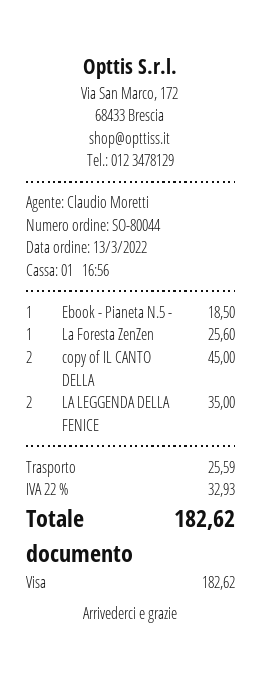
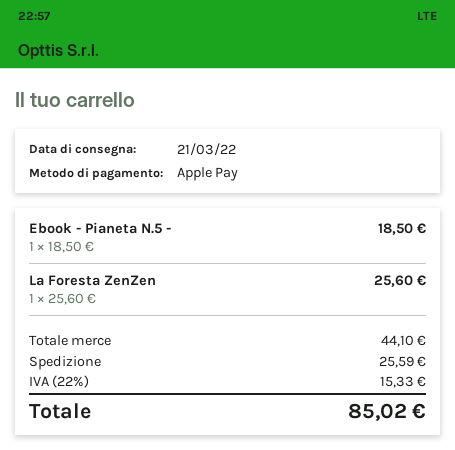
payment method: Visa -> Apple Pay
copy of IL CANTO DELLA: 2 for 45.00 -> none
LA LEGGENDA DELLA FENICE: 2 for 35.00 -> none
tax: 22% = 32.93 -> 22% = 15.33
total: 182.62 -> 85.02

